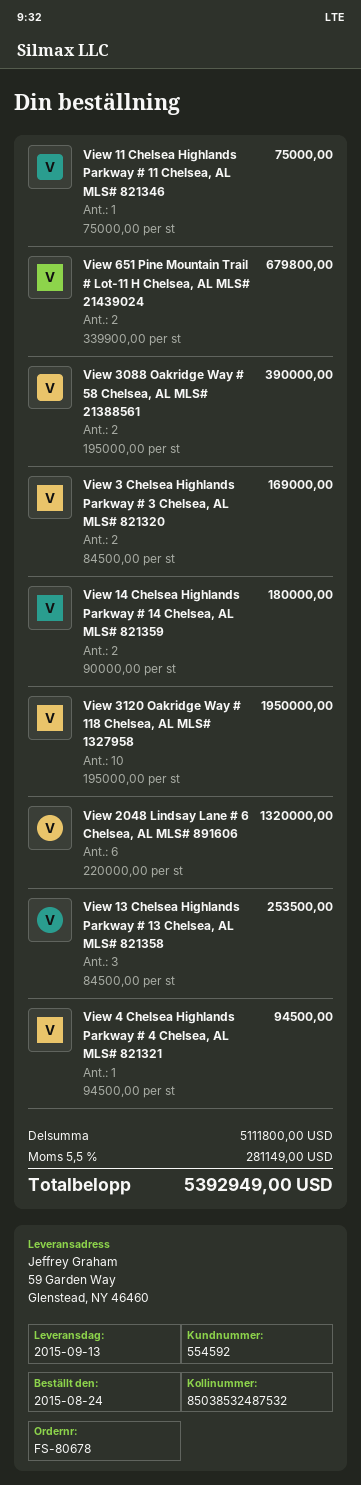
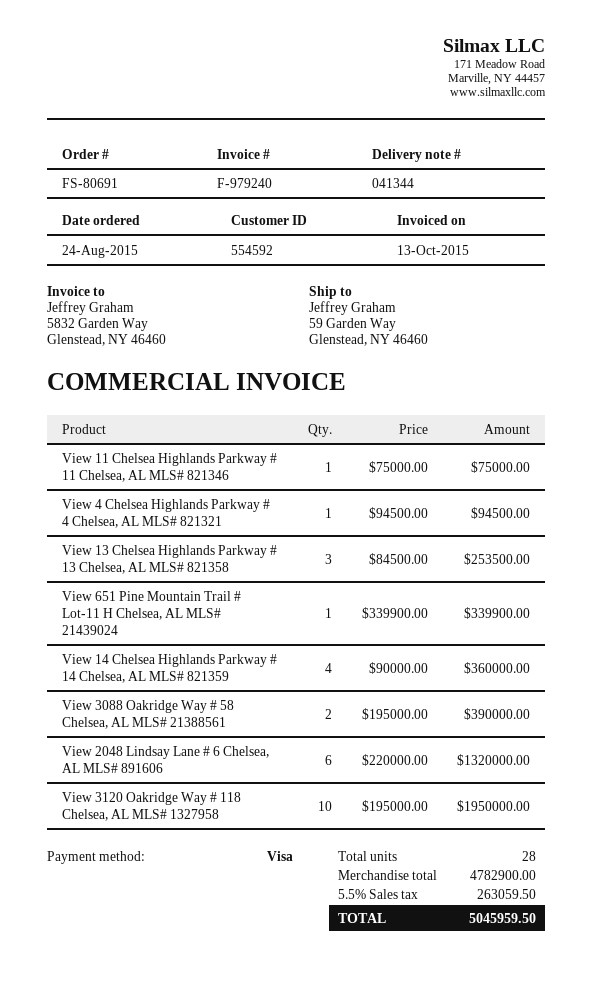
order number: FS-80678 -> FS-80691
View 651 Pine Mountain Trail # Lot-11 H Chelsea, AL MLS# 21439024: 2 x 339900.00 = 679800.00 -> 1 x 339900.00 = 339900.00
View 3 Chelsea Highlands Parkway # 3 Chelsea, AL MLS# 821320: 2 x 84500.00 = 169000.00 -> none
View 14 Chelsea Highlands Parkway # 14 Chelsea, AL MLS# 821359: 2 x 90000.00 = 180000.00 -> 4 x 90000.00 = 360000.00
subtotal: 5111800.00 -> 4782900.00
tax: 5.5% = 281149.00 -> 5.5% = 263059.50
total: 5392949.00 -> 5045959.50

